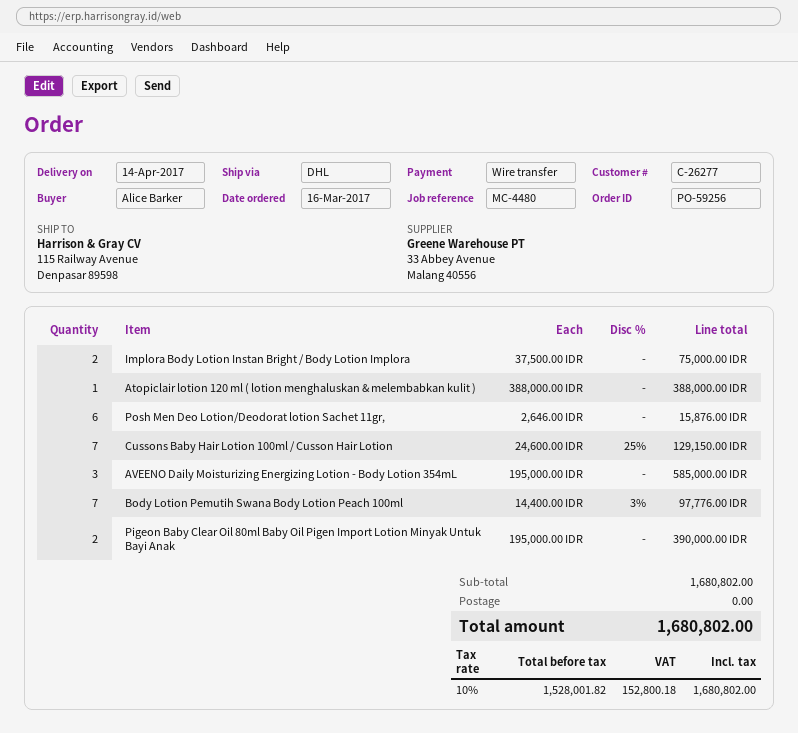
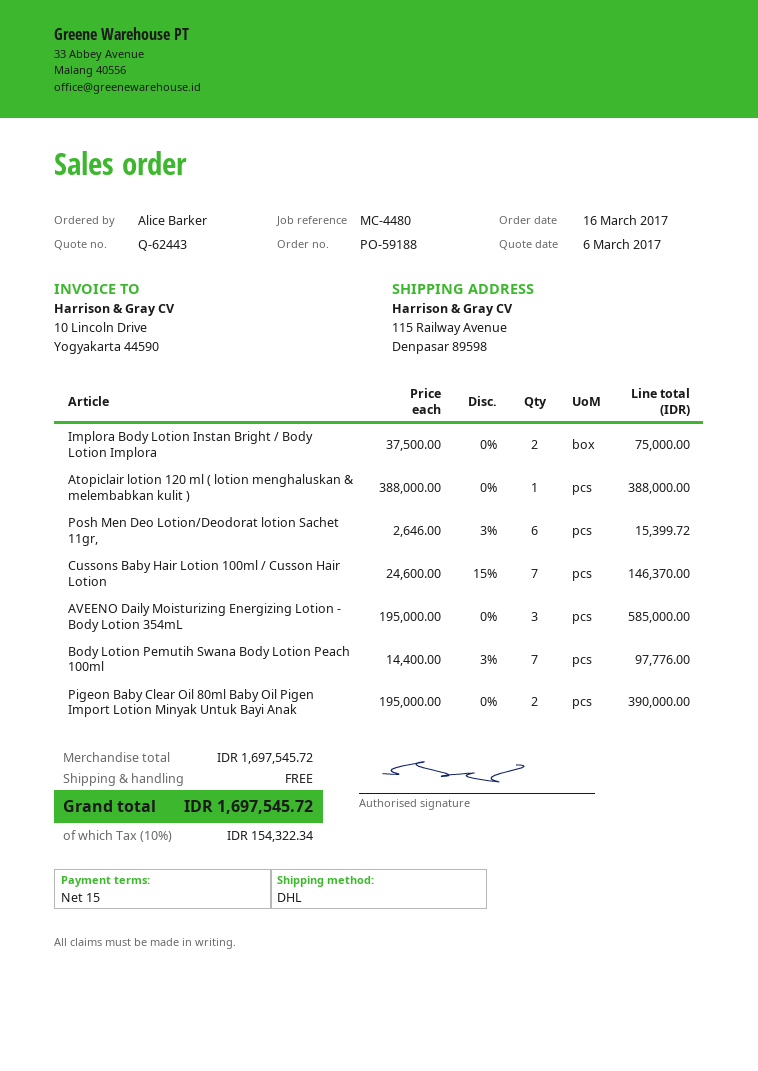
order number: PO-59256 -> PO-59188
Posh Men Deo Lotion/Deodorat lotion Sachet 11gr,: 6 x 2646.00 = 15876.00 -> 6 x 2646.00 - 3% = 15399.72
Cussons Baby Hair Lotion 100ml / Cusson Hair Lotion: 7 x 24600.00 - 25% = 129150.00 -> 7 x 24600.00 - 15% = 146370.00
subtotal: 1680802.00 -> 1697545.72
tax: 10% = 152800.18 -> 10% = 154322.34
total: 1680802.00 -> 1697545.72

